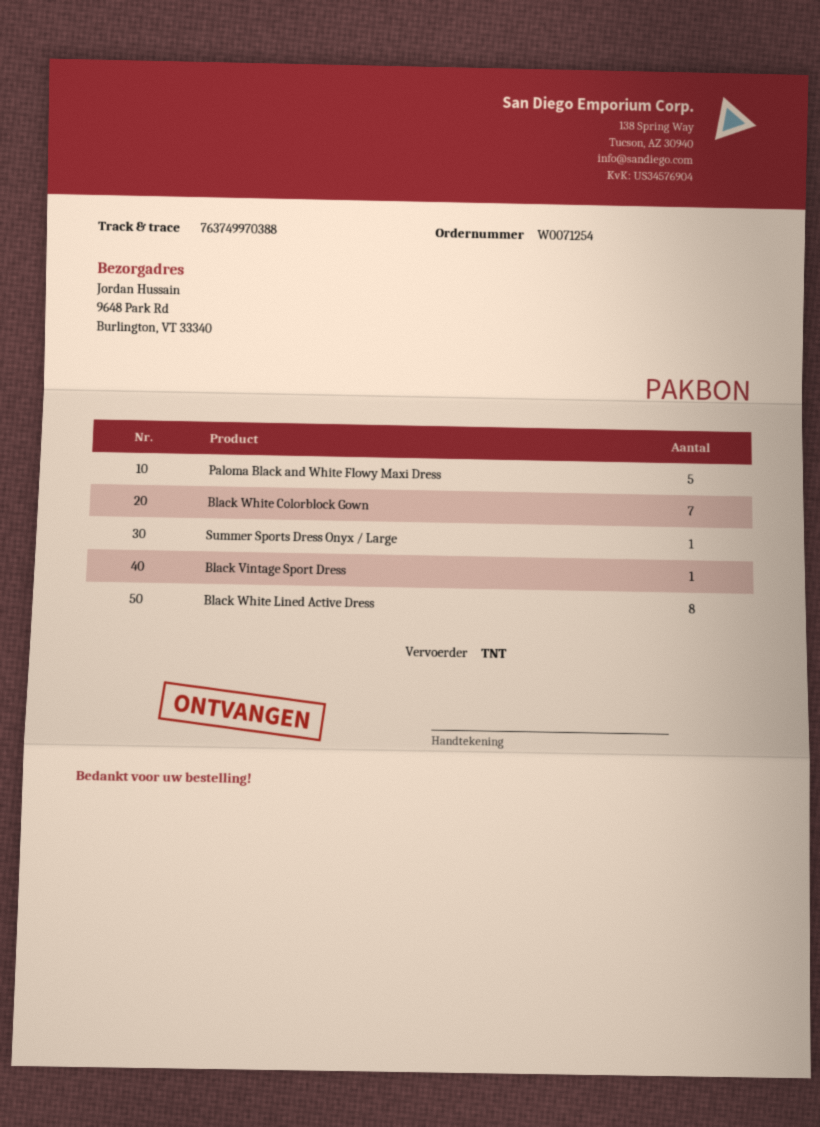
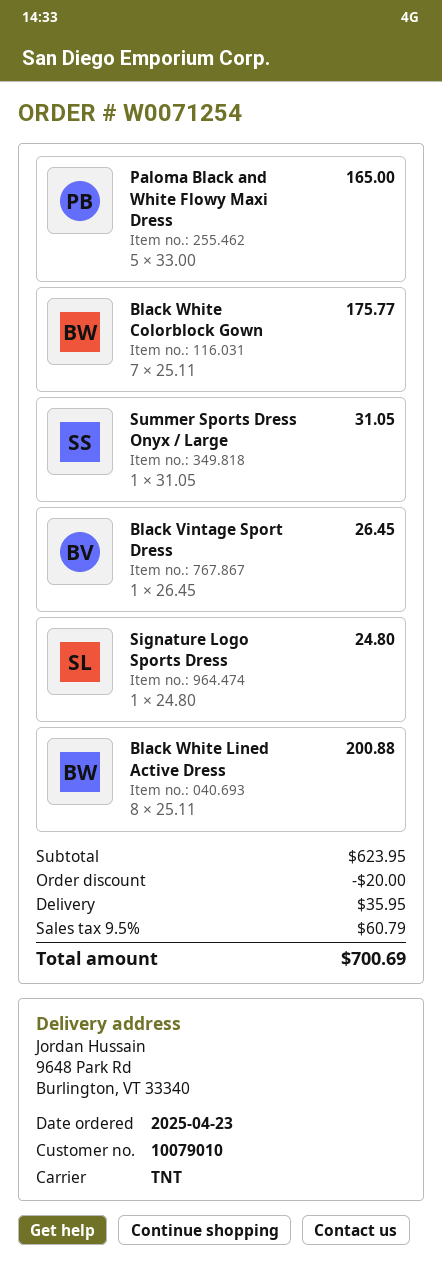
Signature Logo Sports Dress: none -> 1

